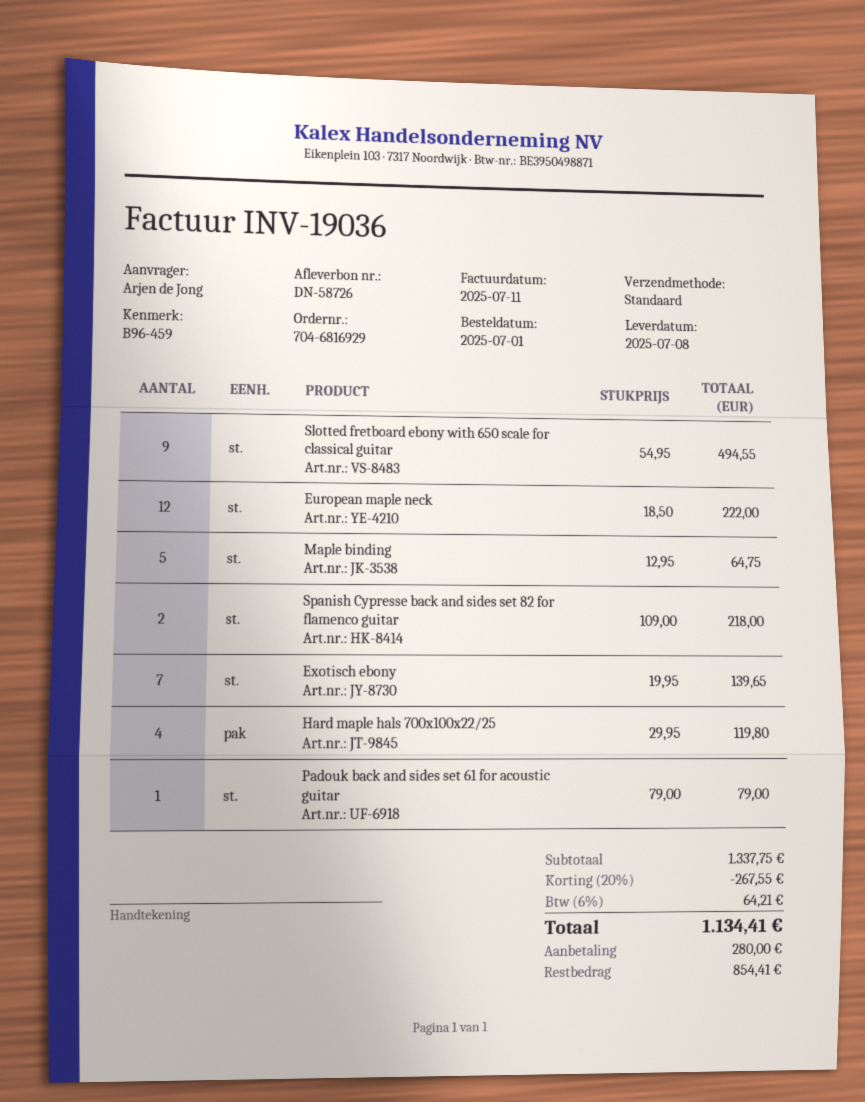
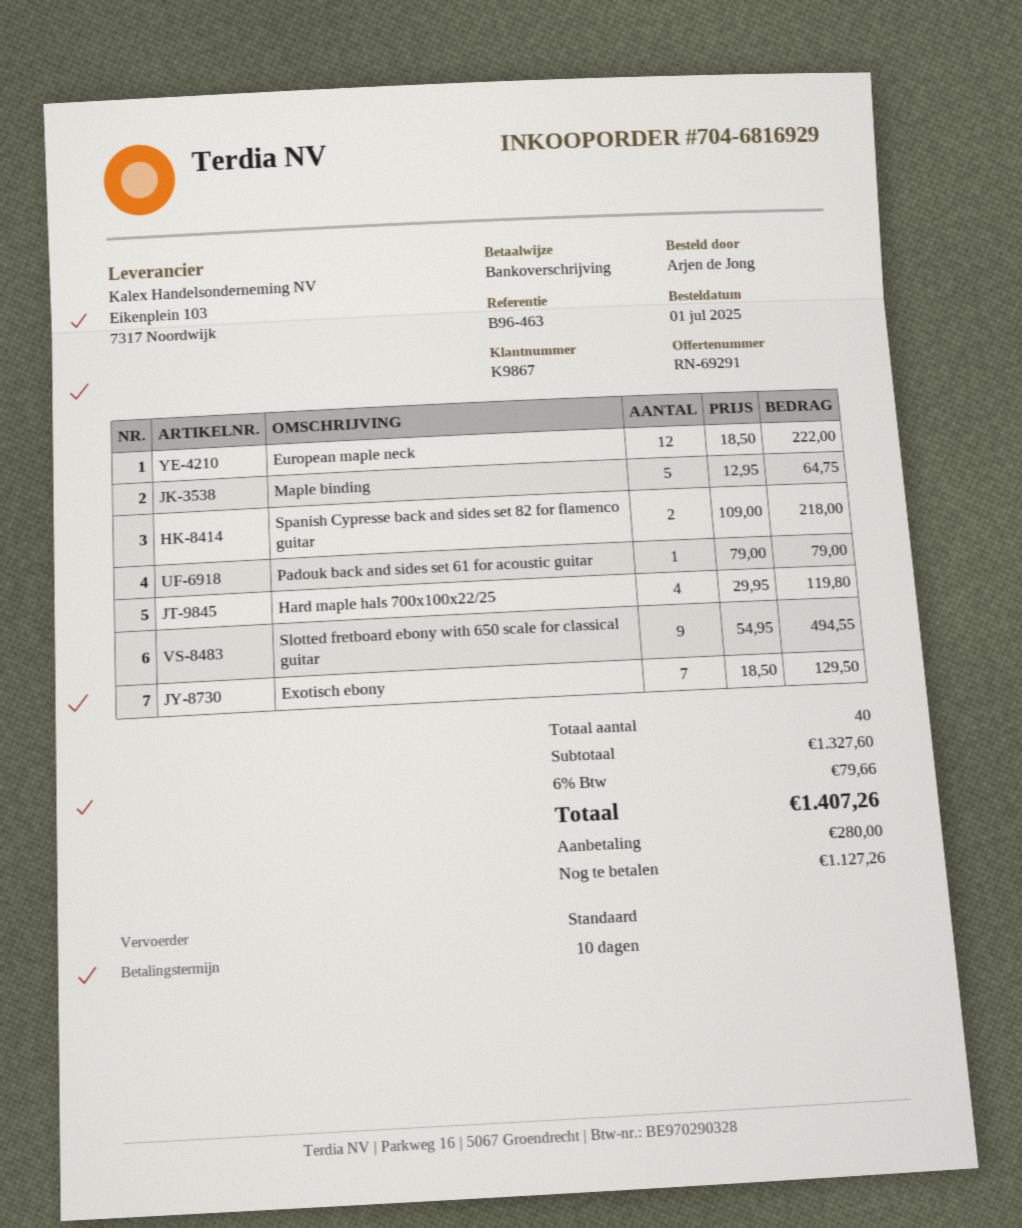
reference: B96-459 -> B96-463
Exotisch ebony: 7 x 19.95 = 139.65 -> 7 x 18.50 = 129.50
subtotal: 1337.75 -> 1327.60
discount: 20% = 267.55 -> none
tax: 6% = 64.21 -> 6% = 79.66
total: 1134.41 -> 1407.26
balance: 854.41 -> 1127.26

